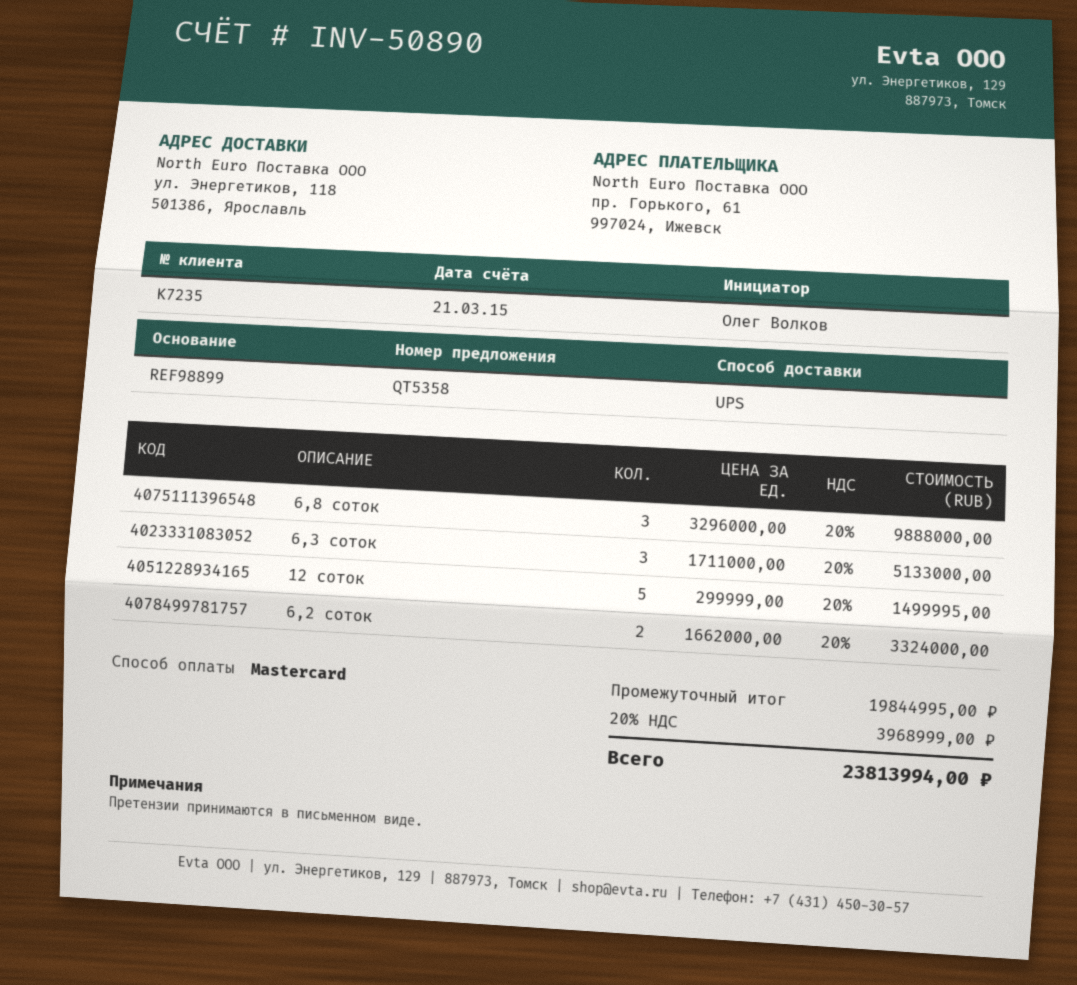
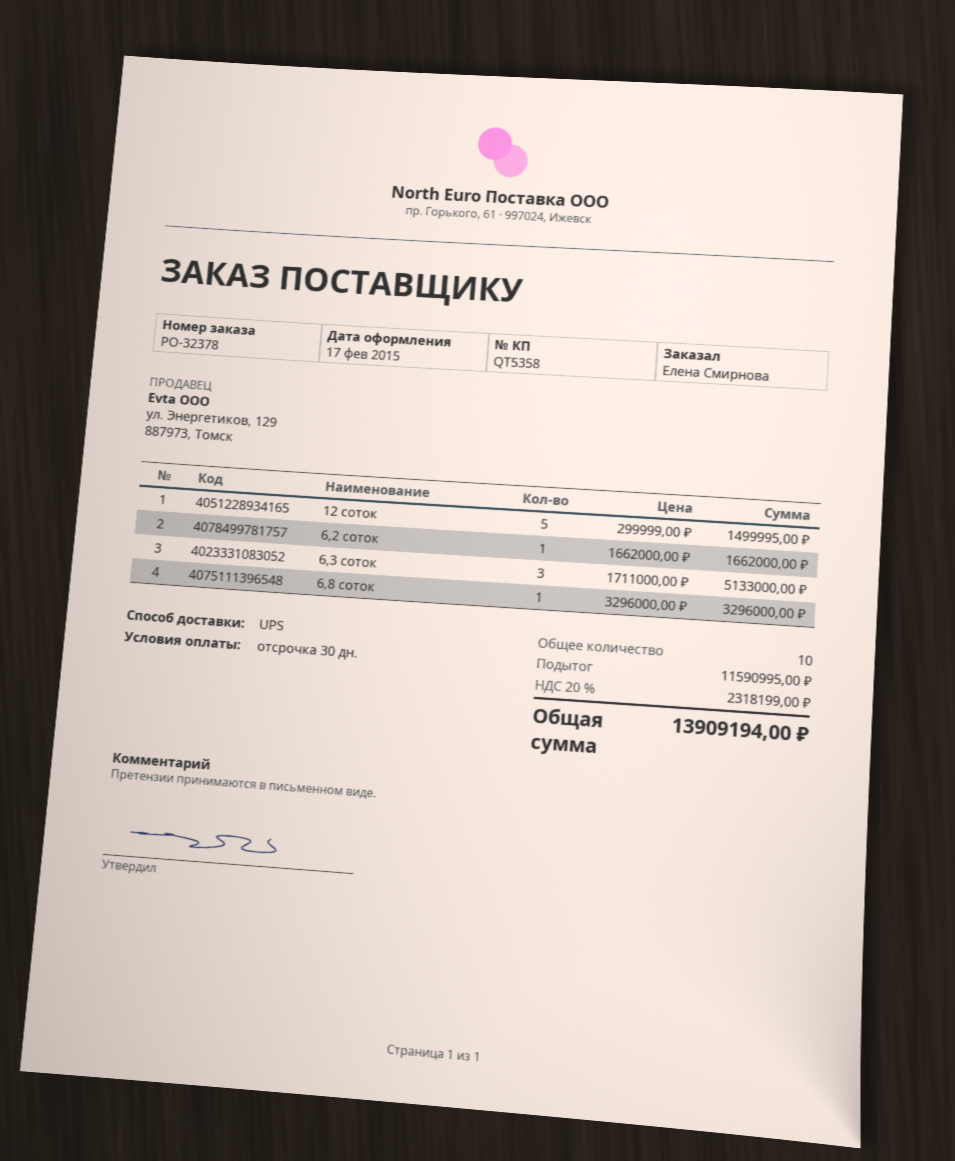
ordered by: Олег Волков -> Елена Смирнова
6,8 соток: 3 x 3296000.00 = 9888000.00 -> 1 x 3296000.00 = 3296000.00
6,2 соток: 2 x 1662000.00 = 3324000.00 -> 1 x 1662000.00 = 1662000.00
subtotal: 19844995.00 -> 11590995.00
tax: 20% = 3968999.00 -> 20% = 2318199.00
total: 23813994.00 -> 13909194.00

